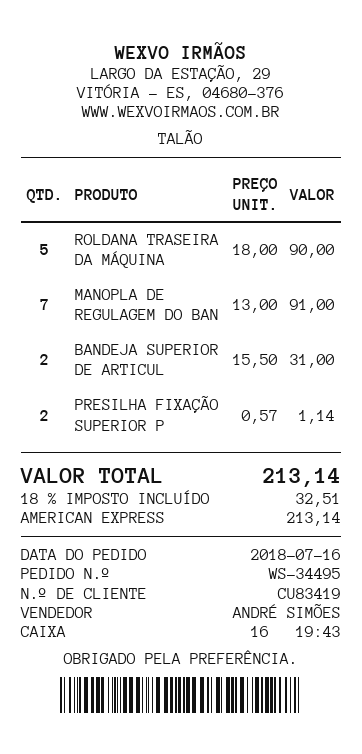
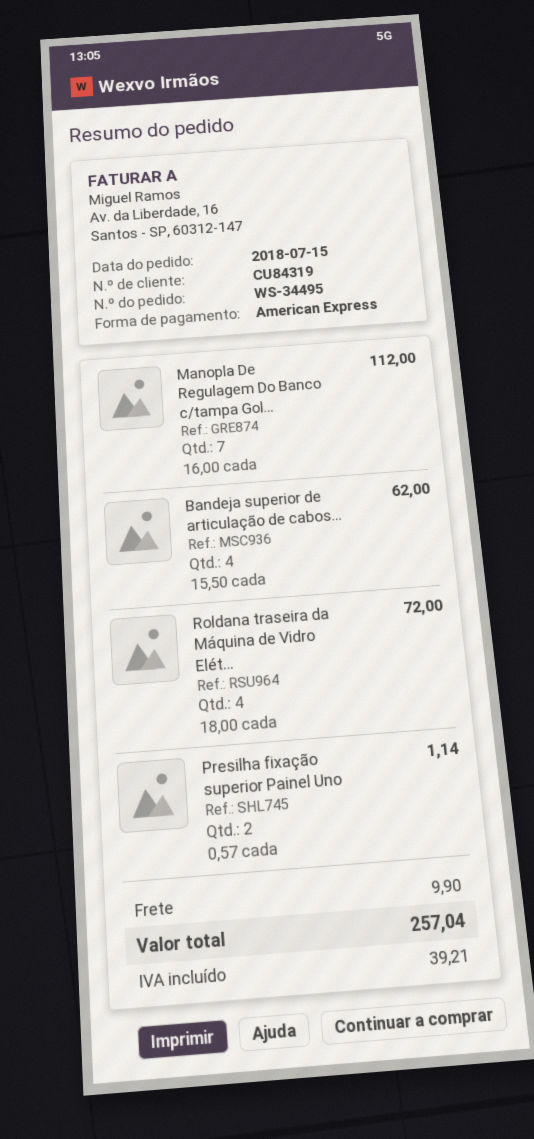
order date: 2018-07-16 -> 2018-07-15
customer number: CU83419 -> CU84319
ROLDANA TRASEIRA DA MÁQUINA: 5 x 18.00 = 90.00 -> 4 x 18.00 = 72.00
MANOPLA DE REGULAGEM DO BAN: 7 x 13.00 = 91.00 -> 7 x 16.00 = 112.00
BANDEJA SUPERIOR DE ARTICUL: 2 x 15.50 = 31.00 -> 4 x 15.50 = 62.00
shipping: none -> 9.90
tax: 32.51 -> 39.21
total: 213.14 -> 257.04

